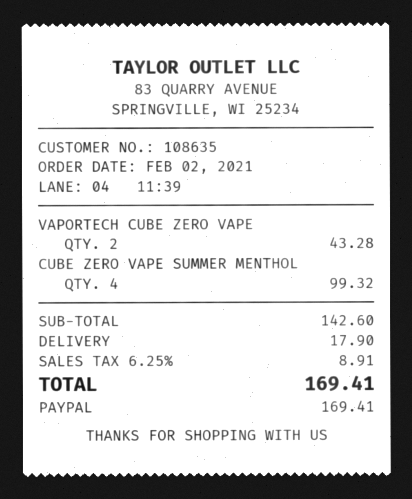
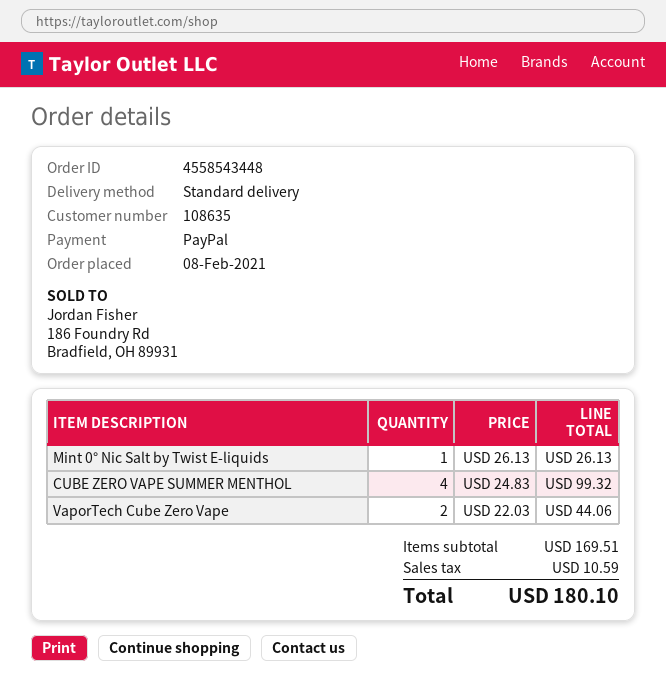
order date: 2021-02-02 -> 2021-02-08
VAPORTECH CUBE ZERO VAPE: 2 for 43.28 -> 2 for 44.06
Mint 0° Nic Salt by Twist E-liquids: none -> 1 for 26.13
subtotal: 142.60 -> 169.51
shipping: 17.90 -> none
tax: 8.91 -> 10.59
total: 169.41 -> 180.10

